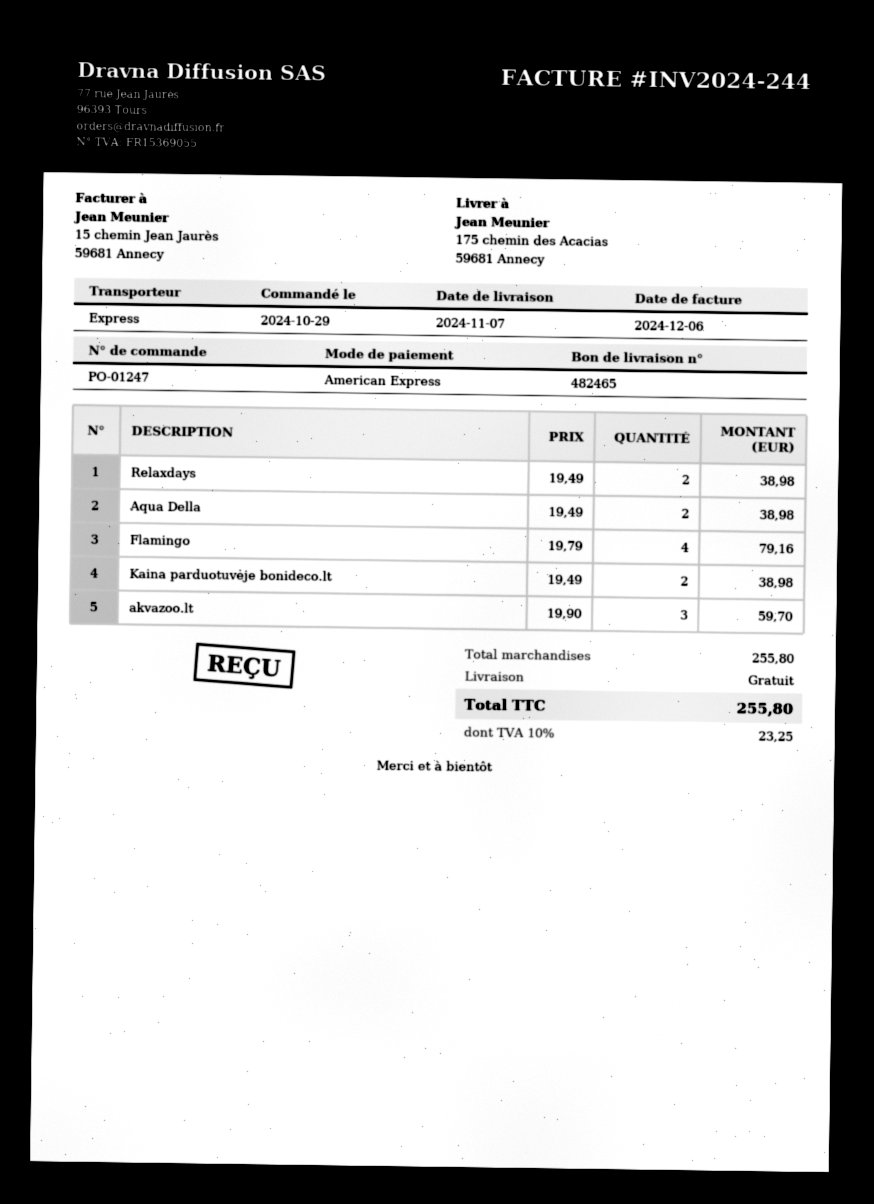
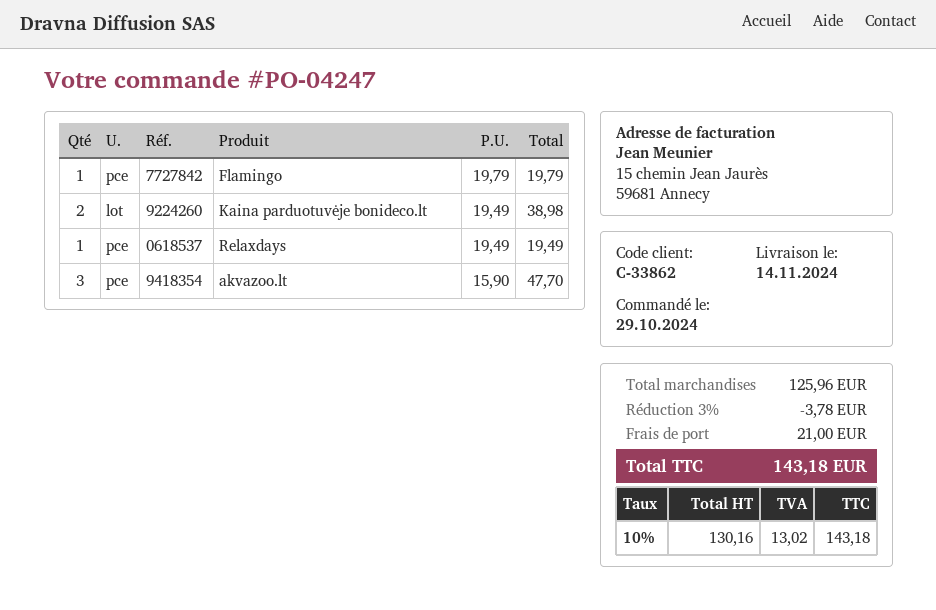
order number: PO-01247 -> PO-04247
delivery date: 2024-11-07 -> 2024-11-14
Relaxdays: 2 x 19.49 = 38.98 -> 1 x 19.49 = 19.49
Aqua Della: 2 x 19.49 = 38.98 -> none
Flamingo: 4 x 19.79 = 79.16 -> 1 x 19.79 = 19.79
akvazoo.lt: 3 x 19.90 = 59.70 -> 3 x 15.90 = 47.70
subtotal: 255.80 -> 125.96
discount: none -> 3% = 3.78
shipping: 0.00 -> 21.00
tax: 10% = 23.25 -> 10% = 13.02
total: 255.80 -> 143.18

